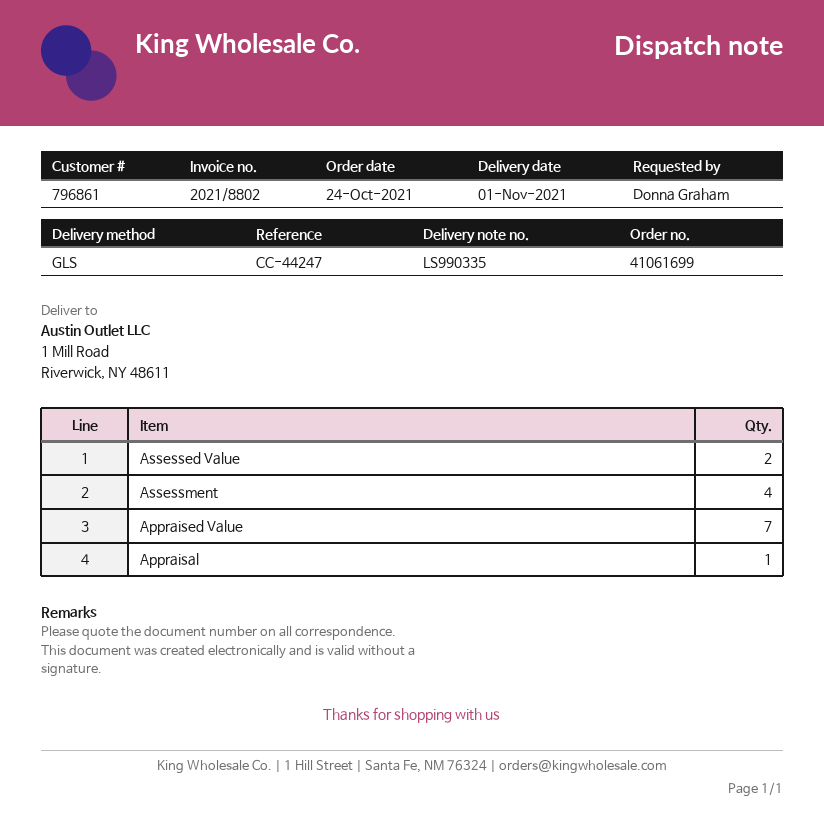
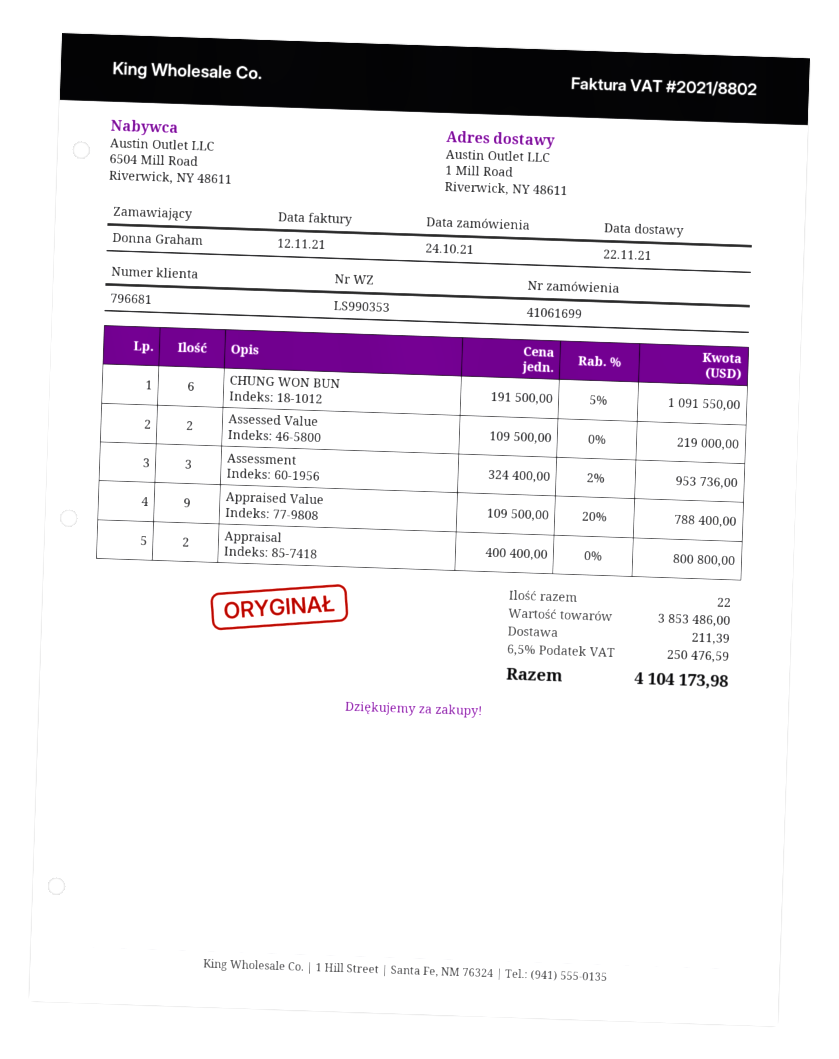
delivery note number: LS990335 -> LS990353
delivery date: 2021-11-01 -> 2021-11-22
customer number: 796861 -> 796681
Assessment: 4 -> 3
Appraised Value: 7 -> 9
Appraisal: 1 -> 2
CHUNG WON BUN: none -> 6

